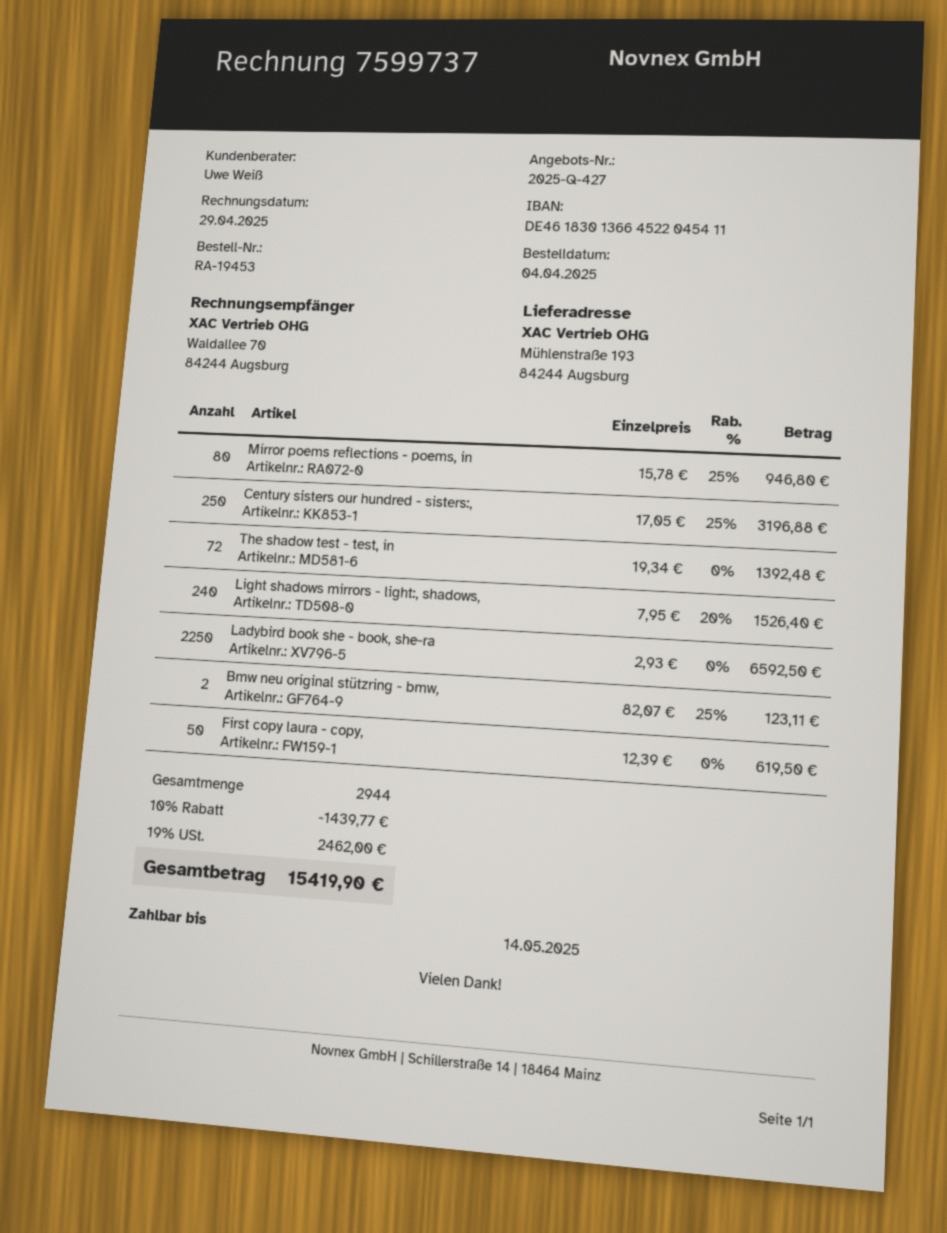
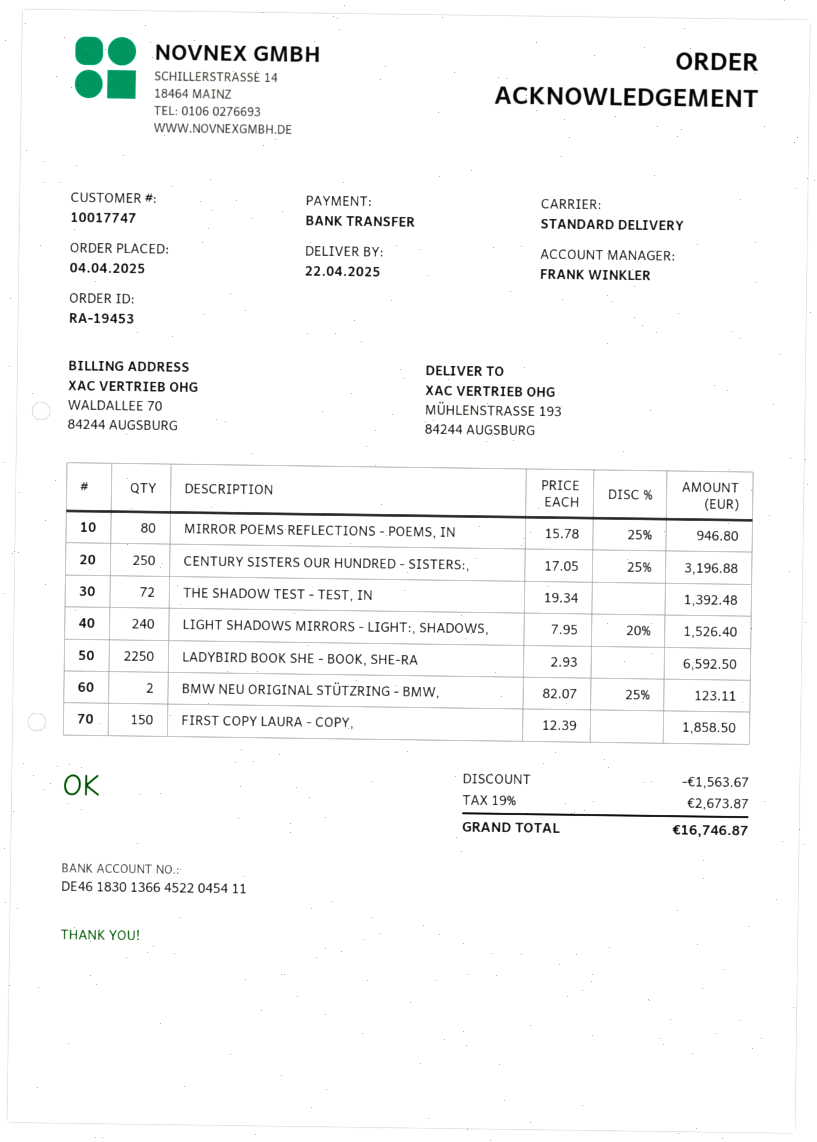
sales rep: Uwe Weiß -> FRANK WINKLER
First copy laura - copy,: 50 x 12.39 = 619.50 -> 150 x 12.39 = 1858.50
discount: 1439.77 -> 1563.67
tax: 19% = 2462.00 -> 19% = 2673.87
total: 15419.90 -> 16746.87

